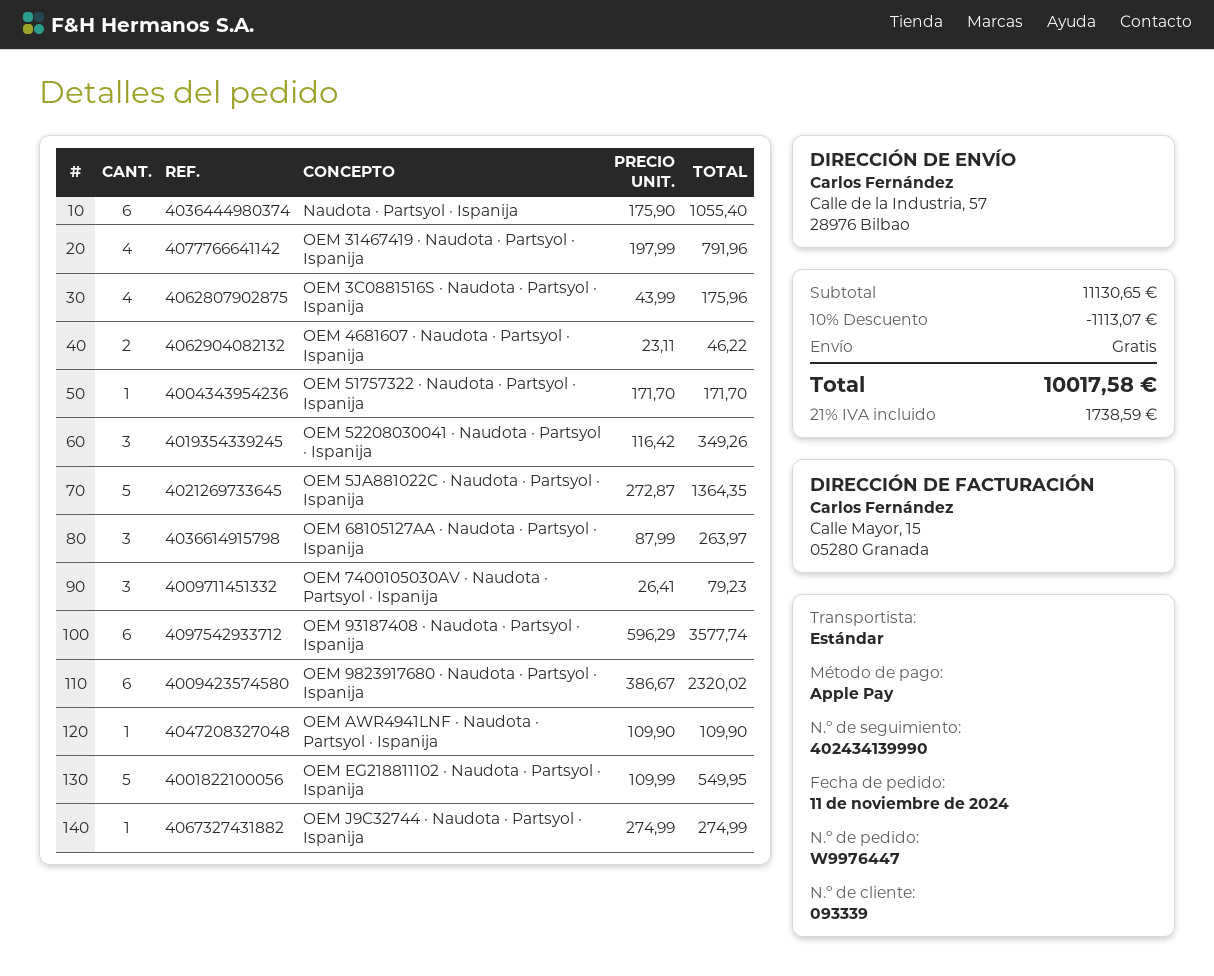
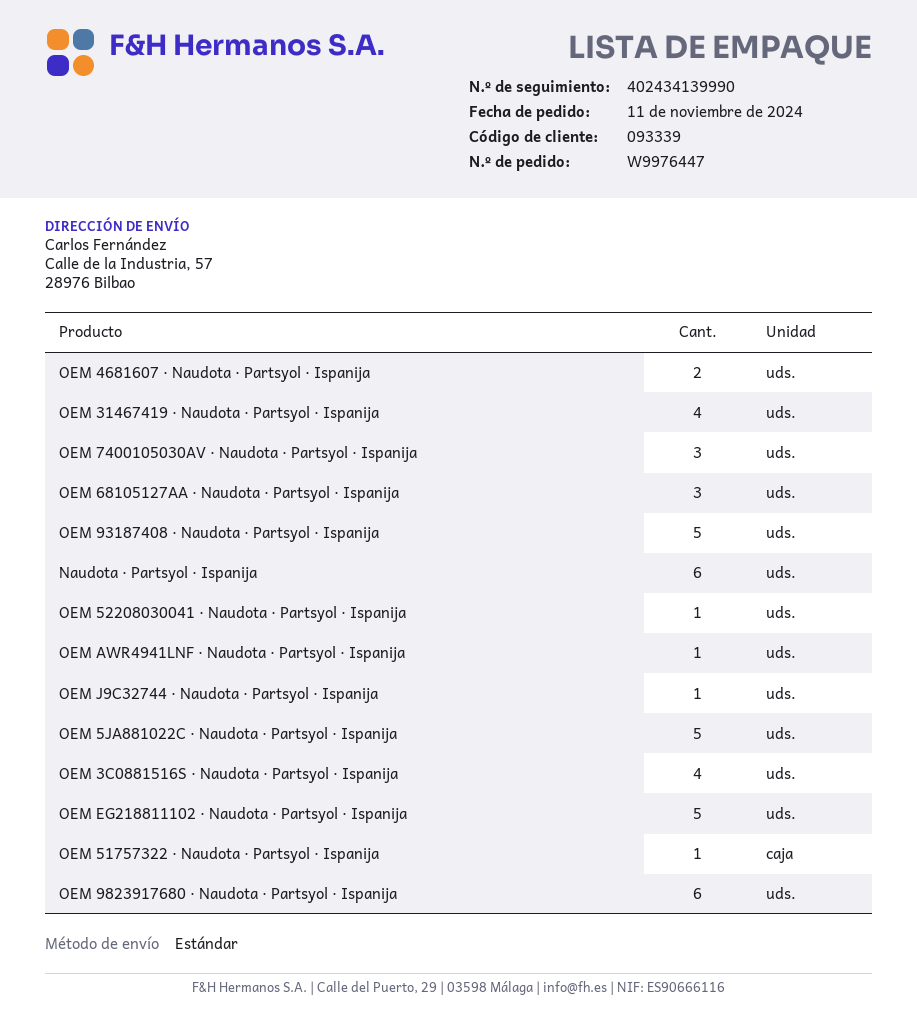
OEM 52208030041 · Naudota · Partsyol · Ispanija: 3 -> 1
OEM 93187408 · Naudota · Partsyol · Ispanija: 6 -> 5

